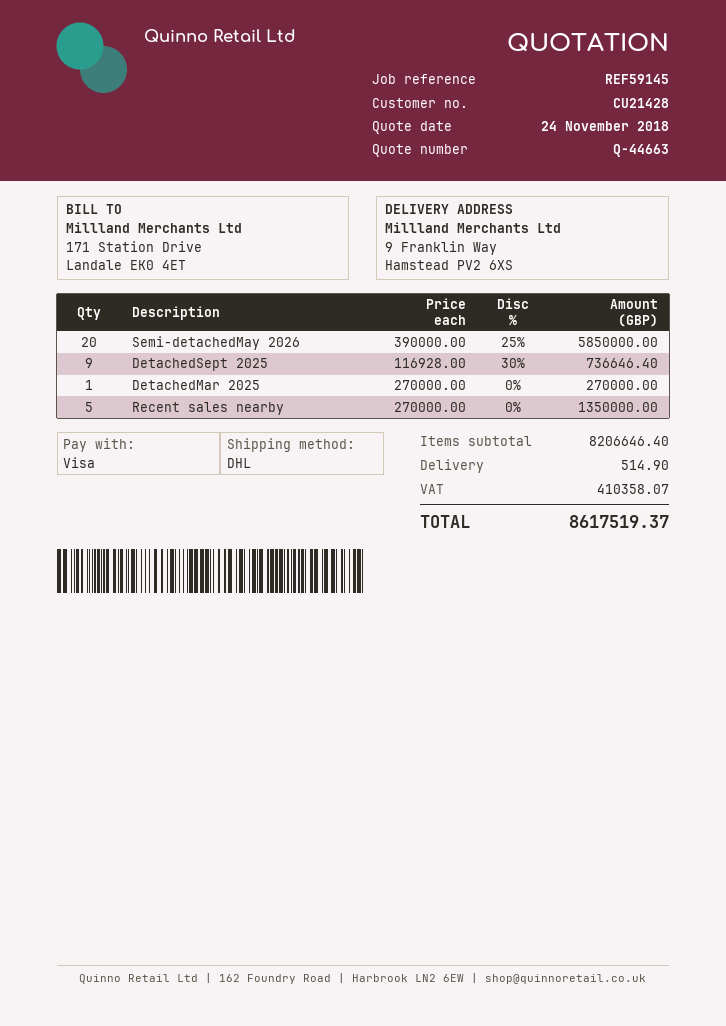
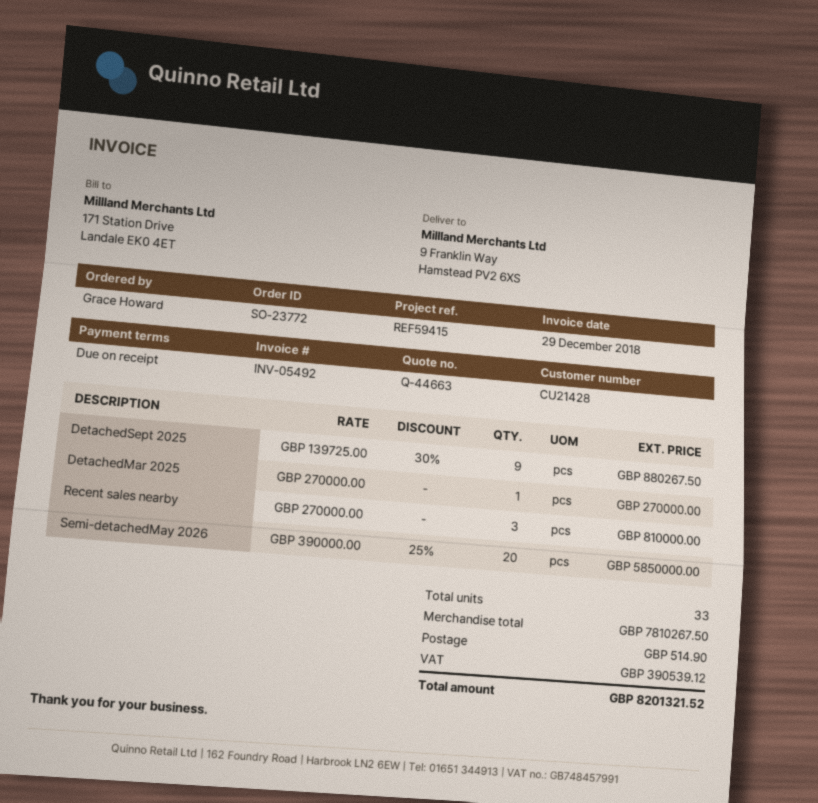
reference: REF59145 -> REF59415
DetachedSept 2025: 9 x 116928.00 - 30% = 736646.40 -> 9 x 139725.00 - 30% = 880267.50
Recent sales nearby: 5 x 270000.00 = 1350000.00 -> 3 x 270000.00 = 810000.00
subtotal: 8206646.40 -> 7810267.50
tax: 410358.07 -> 390539.12
total: 8617519.37 -> 8201321.52

